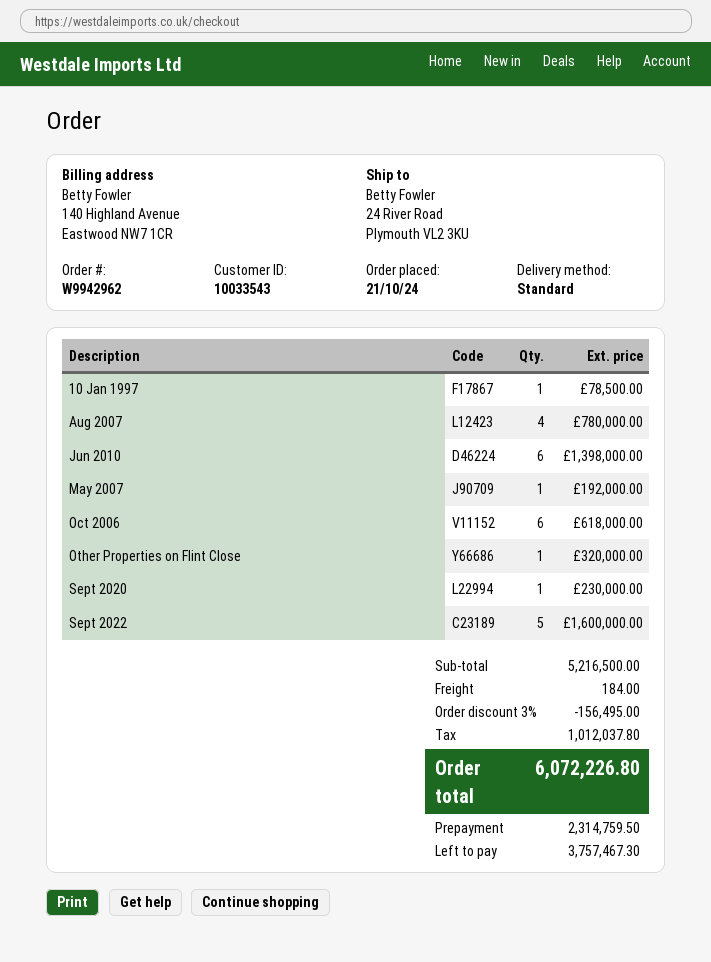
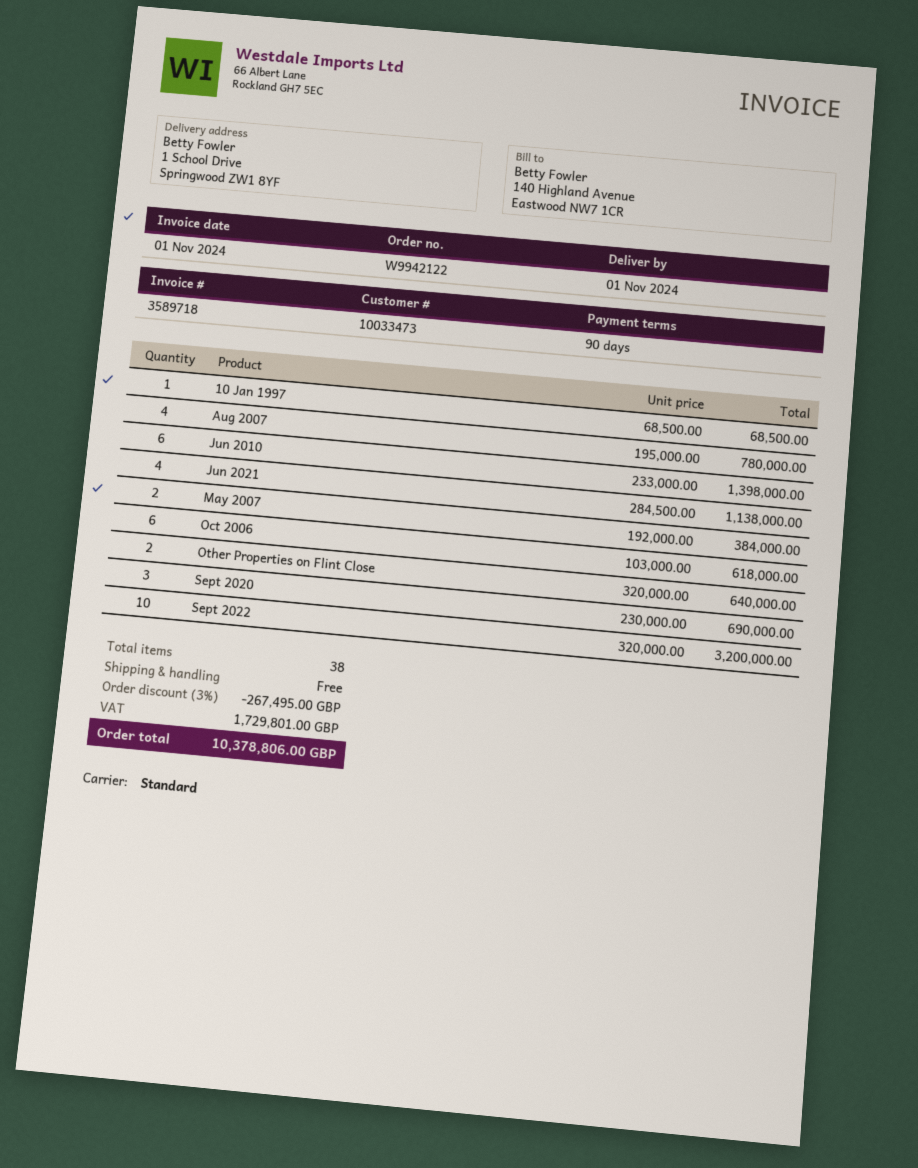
order number: W9942962 -> W9942122
customer number: 10033543 -> 10033473
ship to: 24 River Road, Plymouth VL2 3KU -> 1 School Drive, Springwood ZW1 8YF
10 Jan 1997: 1 for 78500.00 -> 1 for 68500.00
May 2007: 1 for 192000.00 -> 2 for 384000.00
Other Properties on Flint Close: 1 for 320000.00 -> 2 for 640000.00
Sept 2020: 1 for 230000.00 -> 3 for 690000.00
Sept 2022: 5 for 1600000.00 -> 10 for 3200000.00
Jun 2021: none -> 4 for 1138000.00
discount: 3% = 156495.00 -> 3% = 267495.00
shipping: 184.00 -> 0.00
tax: 1012037.80 -> 1729801.00
total: 6072226.80 -> 10378806.00

